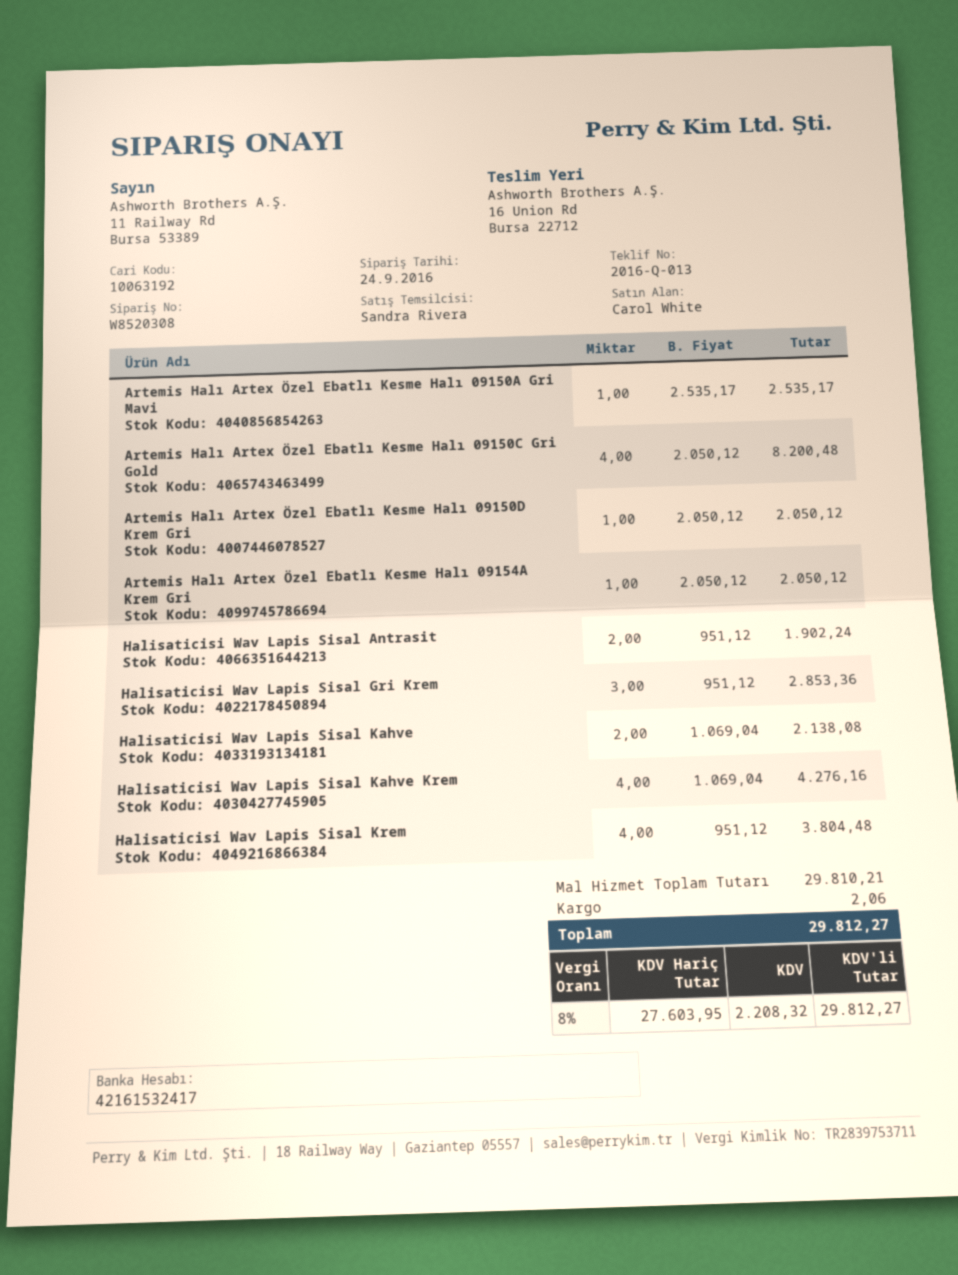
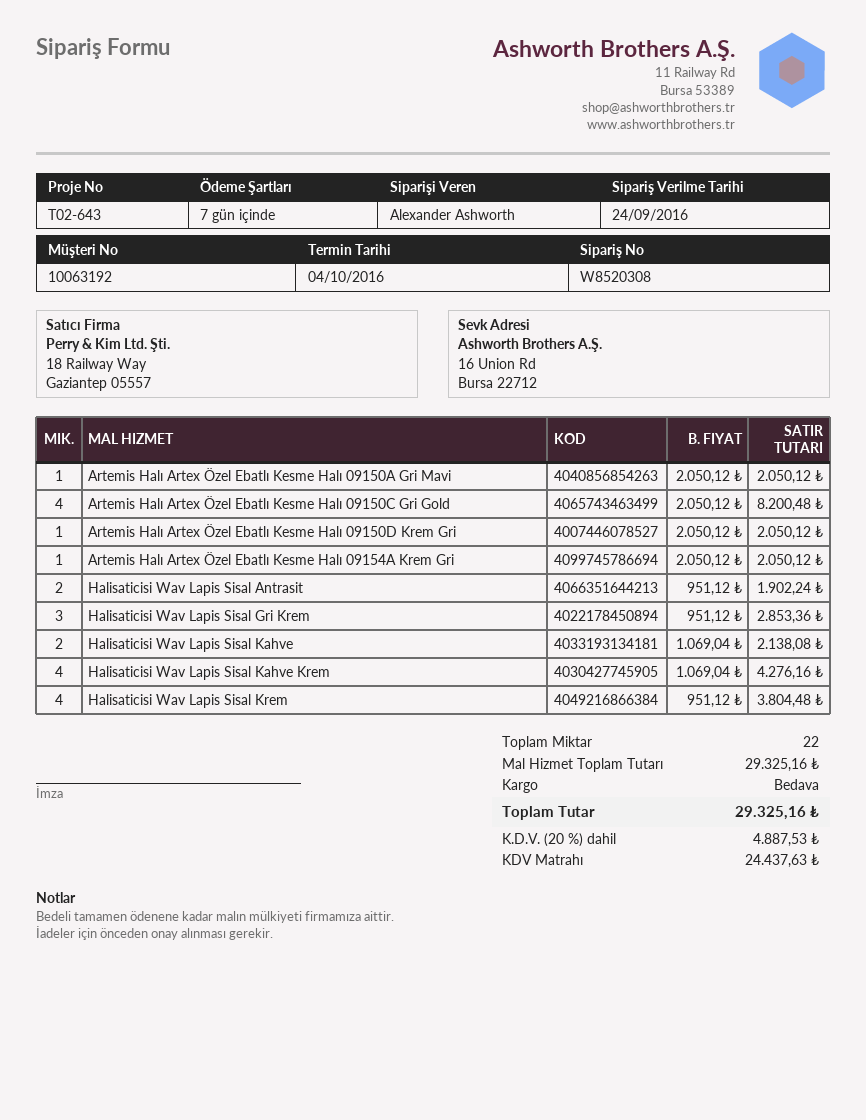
ordered by: Carol White -> Alexander Ashworth
Artemis Halı Artex Özel Ebatlı Kesme Halı 09150A Gri Mavi: 1 x 2535.17 = 2535.17 -> 1 x 2050.12 = 2050.12
subtotal: 29810.21 -> 29325.16
shipping: 2.06 -> 0.00
net: 27603.95 -> 24437.63
tax: 8% = 2208.32 -> 20% = 4887.53
total: 29812.27 -> 29325.16

